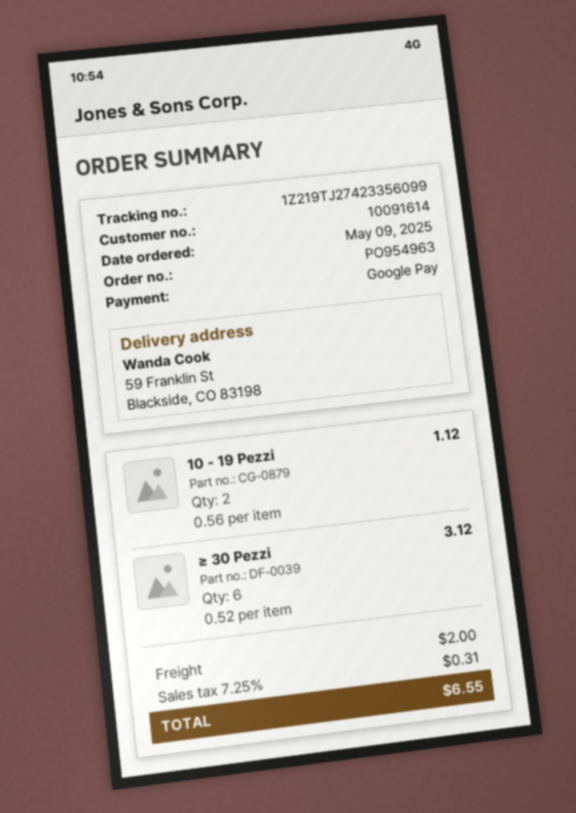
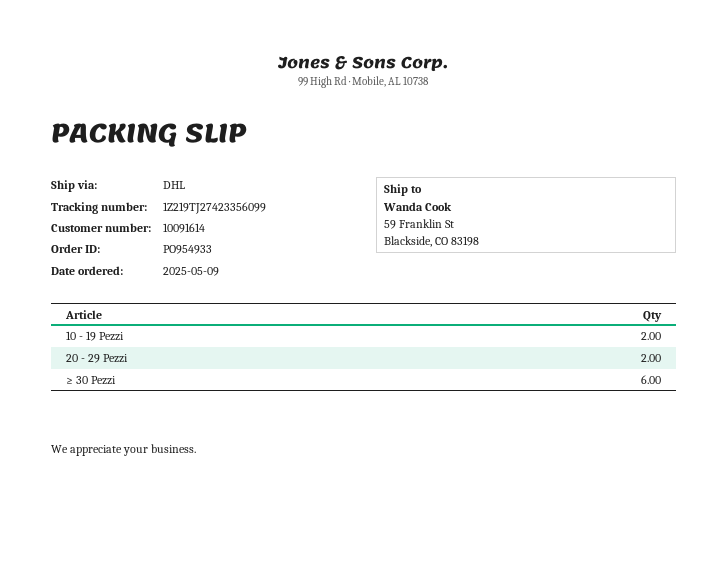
order number: PO954963 -> PO954933
20 - 29 Pezzi: none -> 2

